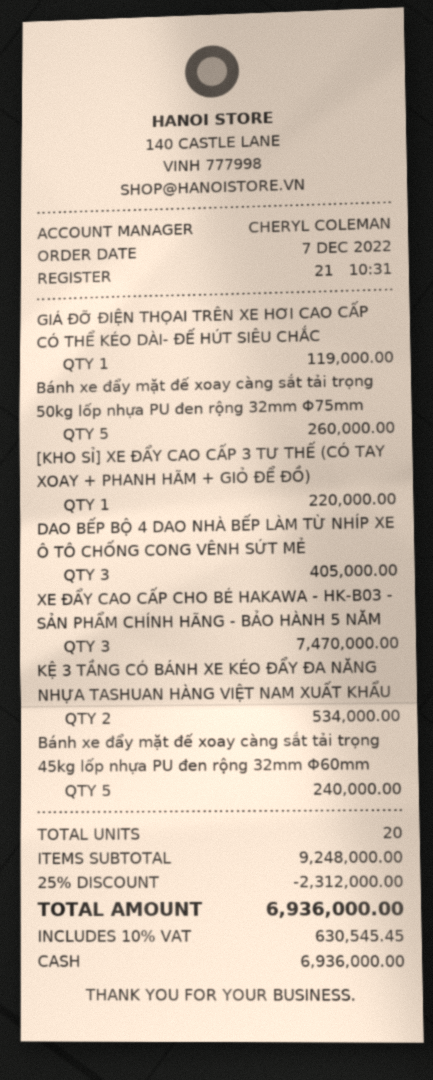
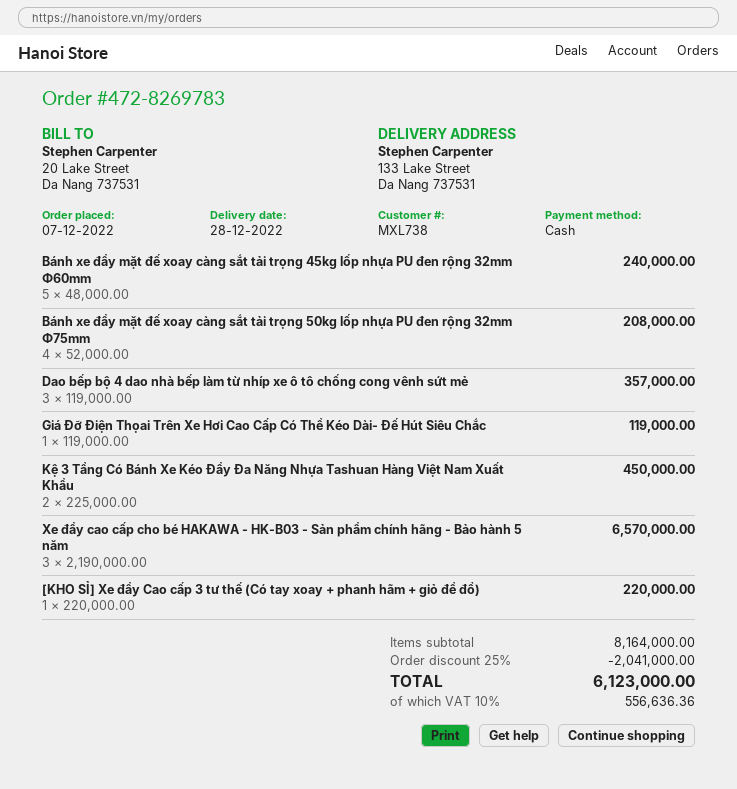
Bánh xe đẩy mặt đế xoay càng sắt tải trọng 50kg lốp nhựa PU đen rộng 32mm Φ75mm: 5 for 260000.00 -> 4 for 208000.00
DAO BẾP BỘ 4 DAO NHÀ BẾP LÀM TỪ NHÍP XE Ô TÔ CHỐNG CONG VÊNH SỨT MẺ: 3 for 405000.00 -> 3 for 357000.00
XE ĐẨY CAO CẤP CHO BÉ HAKAWA - HK-B03 - SẢN PHẨM CHÍNH HÃNG - BẢO HÀNH 5 NĂM: 3 for 7470000.00 -> 3 for 6570000.00
KỆ 3 TẦNG CÓ BÁNH XE KÉO ĐẨY ĐA NĂNG NHỰA TASHUAN HÀNG VIỆT NAM XUẤT KHẨU: 2 for 534000.00 -> 2 for 450000.00
subtotal: 9248000.00 -> 8164000.00
discount: 25% = 2312000.00 -> 25% = 2041000.00
tax: 10% = 630545.45 -> 10% = 556636.36
total: 6936000.00 -> 6123000.00

